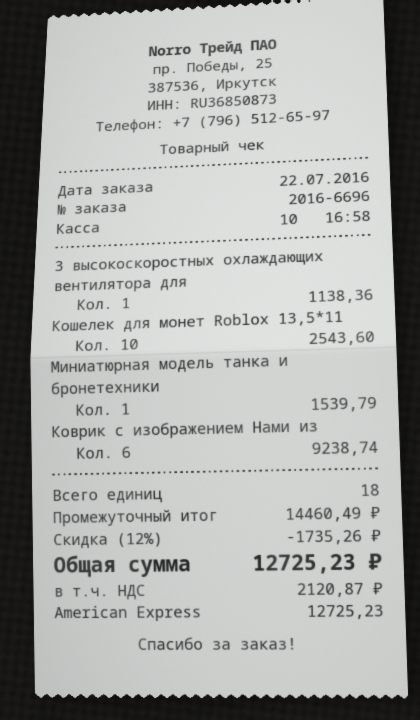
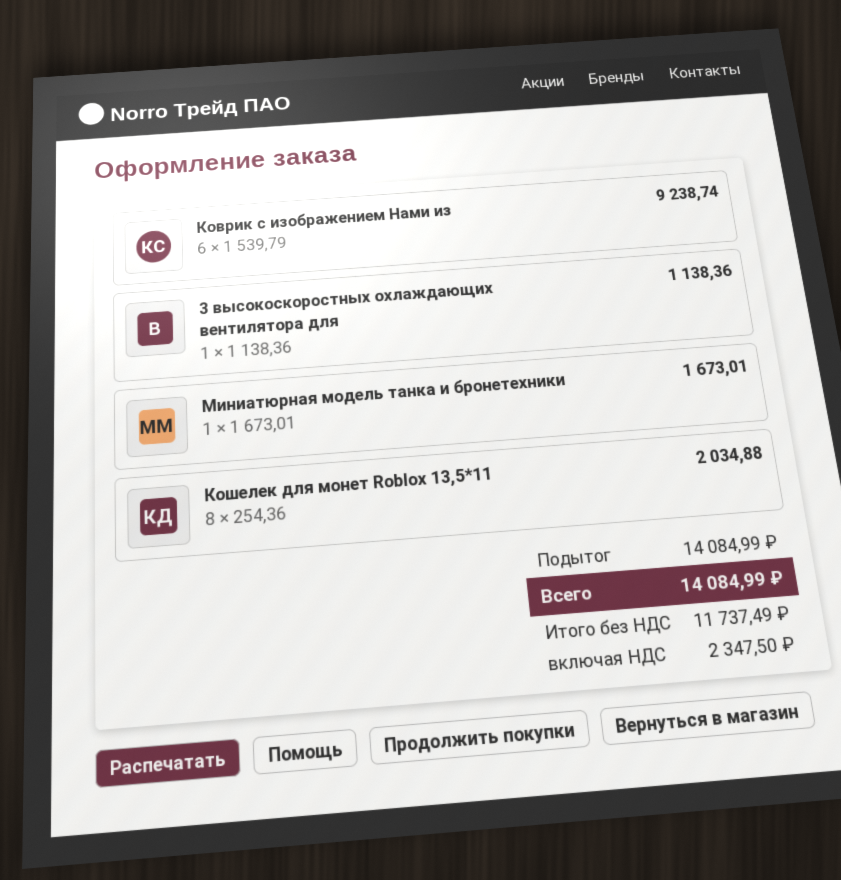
Кошелек для монет Roblox 13,5*11: 10 for 2543.60 -> 8 for 2034.88
Миниатюрная модель танка и бронетехники: 1 for 1539.79 -> 1 for 1673.01
subtotal: 14460.49 -> 14084.99
discount: 12% = 1735.26 -> none
tax: 2120.87 -> 2347.50
total: 12725.23 -> 14084.99

